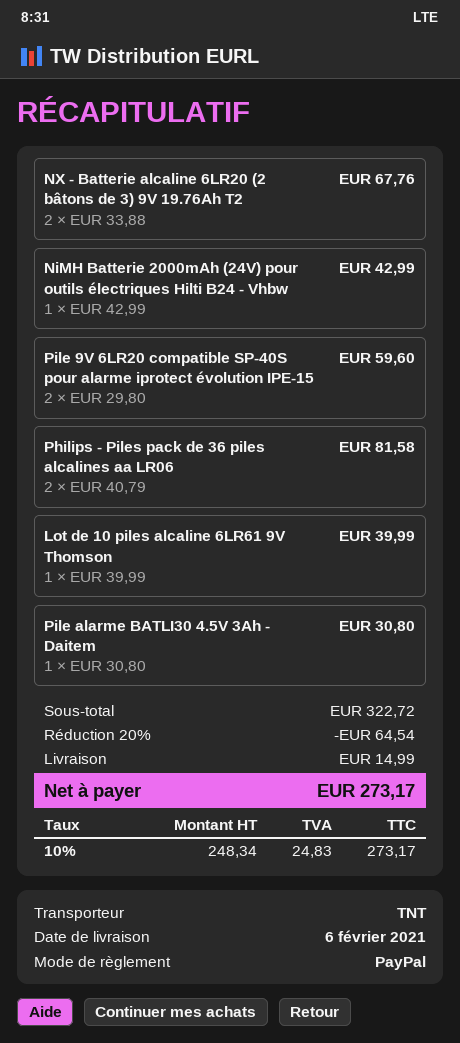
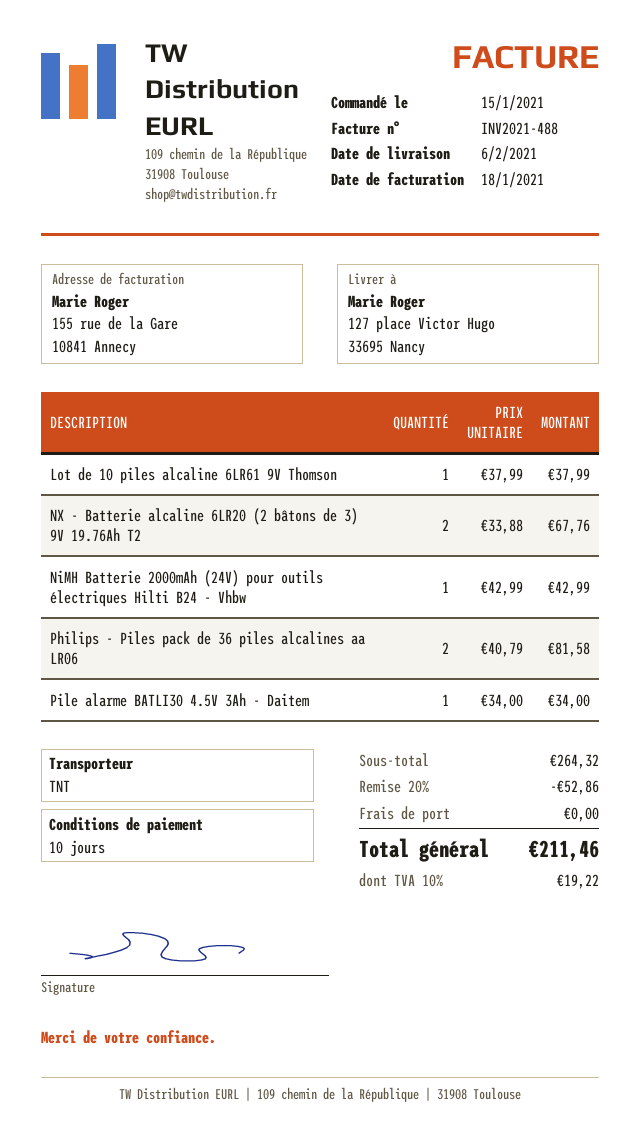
Pile 9V 6LR20 compatible SP-40S pour alarme iprotect évolution IPE-15: 2 x 29.80 = 59.60 -> none
Lot de 10 piles alcaline 6LR61 9V Thomson: 1 x 39.99 = 39.99 -> 1 x 37.99 = 37.99
Pile alarme BATLI30 4.5V 3Ah - Daitem: 1 x 30.80 = 30.80 -> 1 x 34.00 = 34.00
subtotal: 322.72 -> 264.32
discount: 20% = 64.54 -> 20% = 52.86
shipping: 14.99 -> 0.00
tax: 10% = 24.83 -> 10% = 19.22
total: 273.17 -> 211.46

